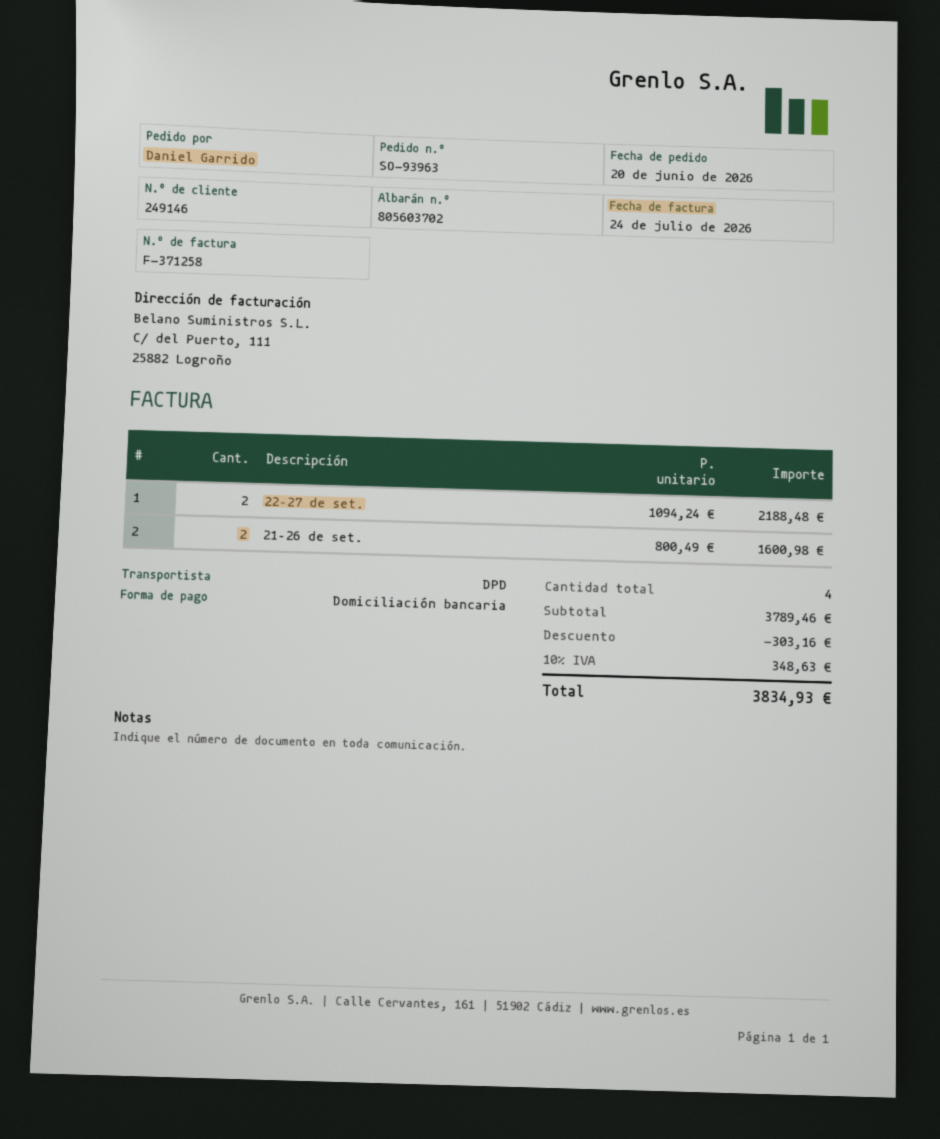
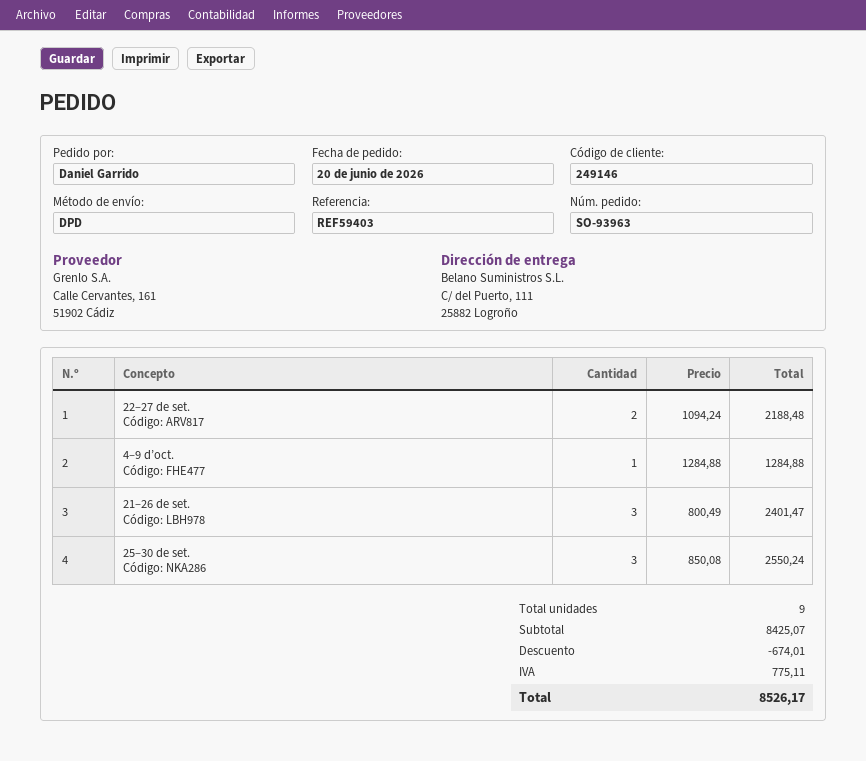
21–26 de set.: 2 x 800.49 = 1600.98 -> 3 x 800.49 = 2401.47
4–9 d’oct.: none -> 1 x 1284.88 = 1284.88
25–30 de set.: none -> 3 x 850.08 = 2550.24
total quantity: 4 -> 9
subtotal: 3789.46 -> 8425.07
discount: 303.16 -> 674.01
tax: 348.63 -> 775.11
total: 3834.93 -> 8526.17

